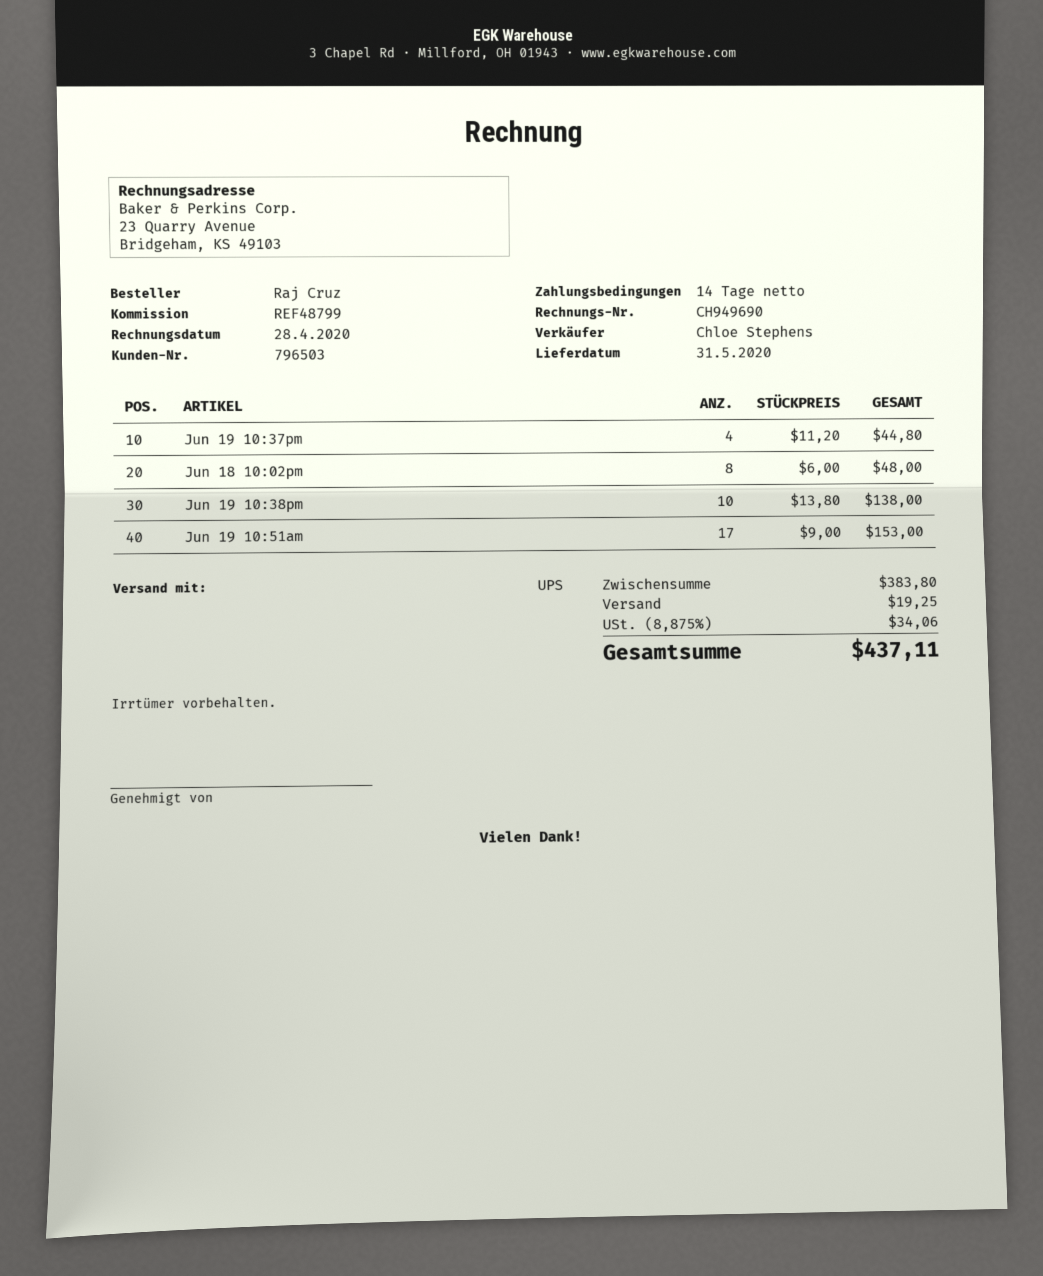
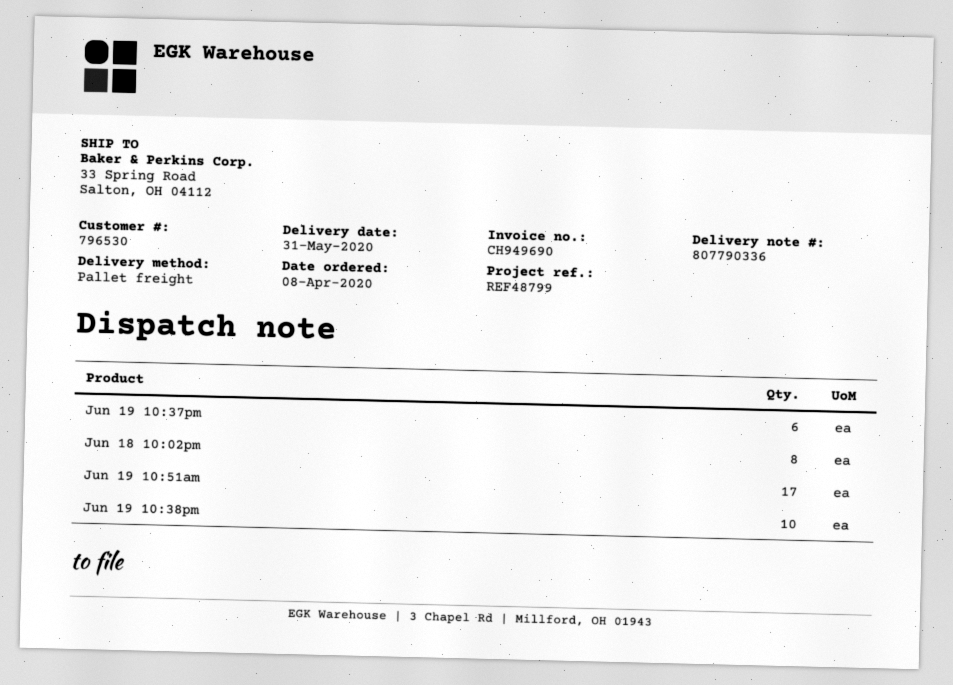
customer number: 796503 -> 796530
shipping method: UPS -> pallet freight
Jun 19 10:37pm: 4 -> 6

